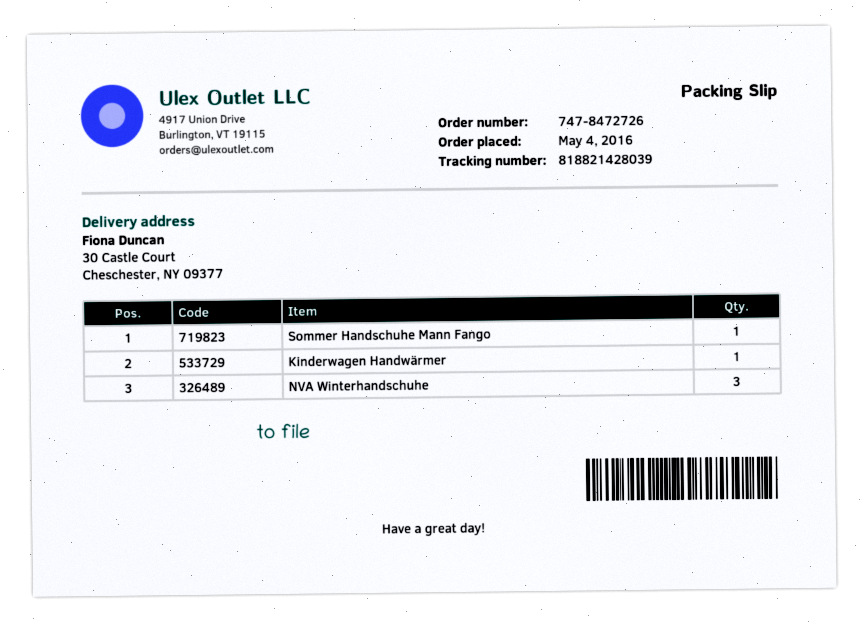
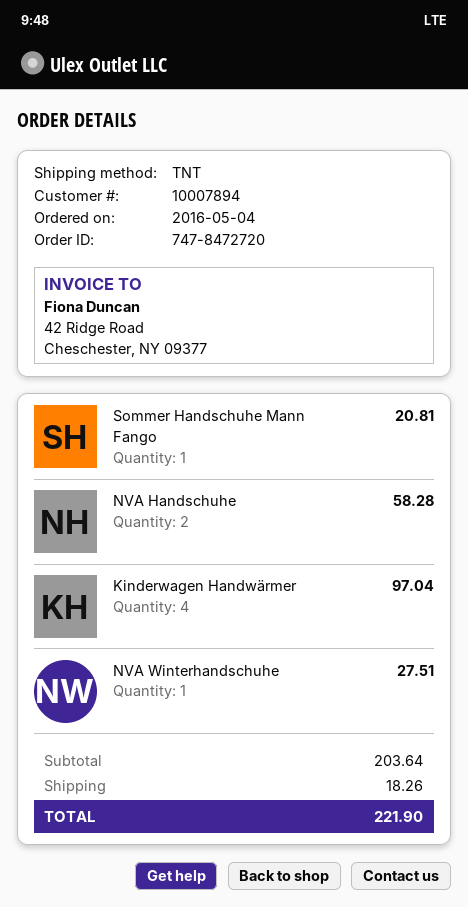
order number: 747-8472726 -> 747-8472720
Kinderwagen Handwärmer: 1 -> 4
NVA Winterhandschuhe: 3 -> 1
NVA Handschuhe: none -> 2

